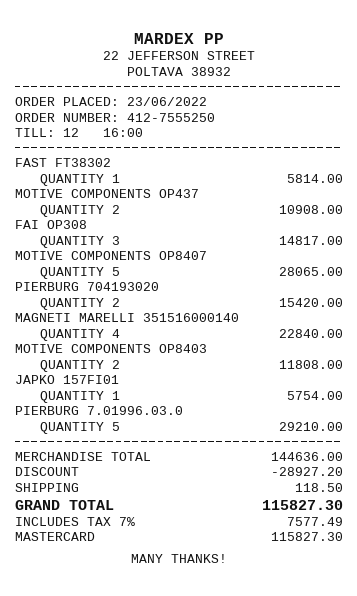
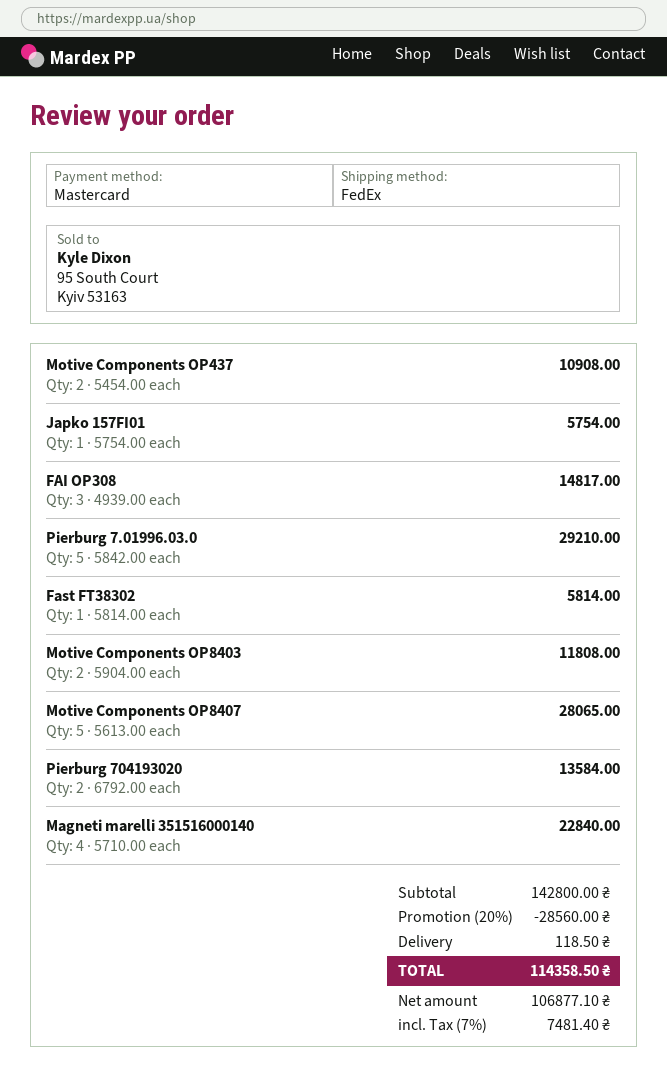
PIERBURG 704193020: 2 for 15420.00 -> 2 for 13584.00
subtotal: 144636.00 -> 142800.00
discount: 28927.20 -> 28560.00
tax: 7% = 7577.49 -> 7% = 7481.40
total: 115827.30 -> 114358.50

